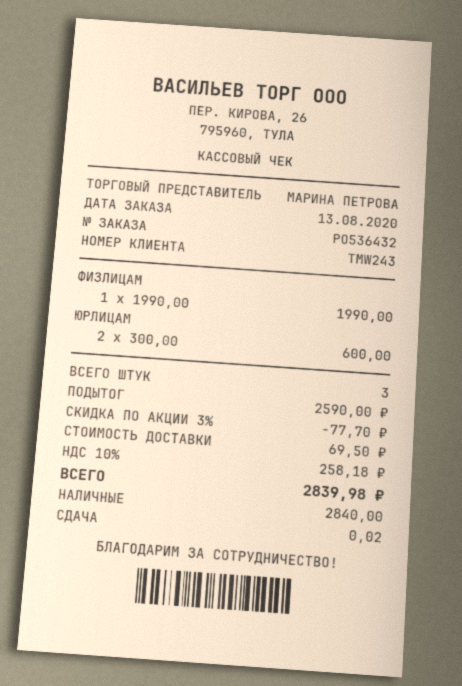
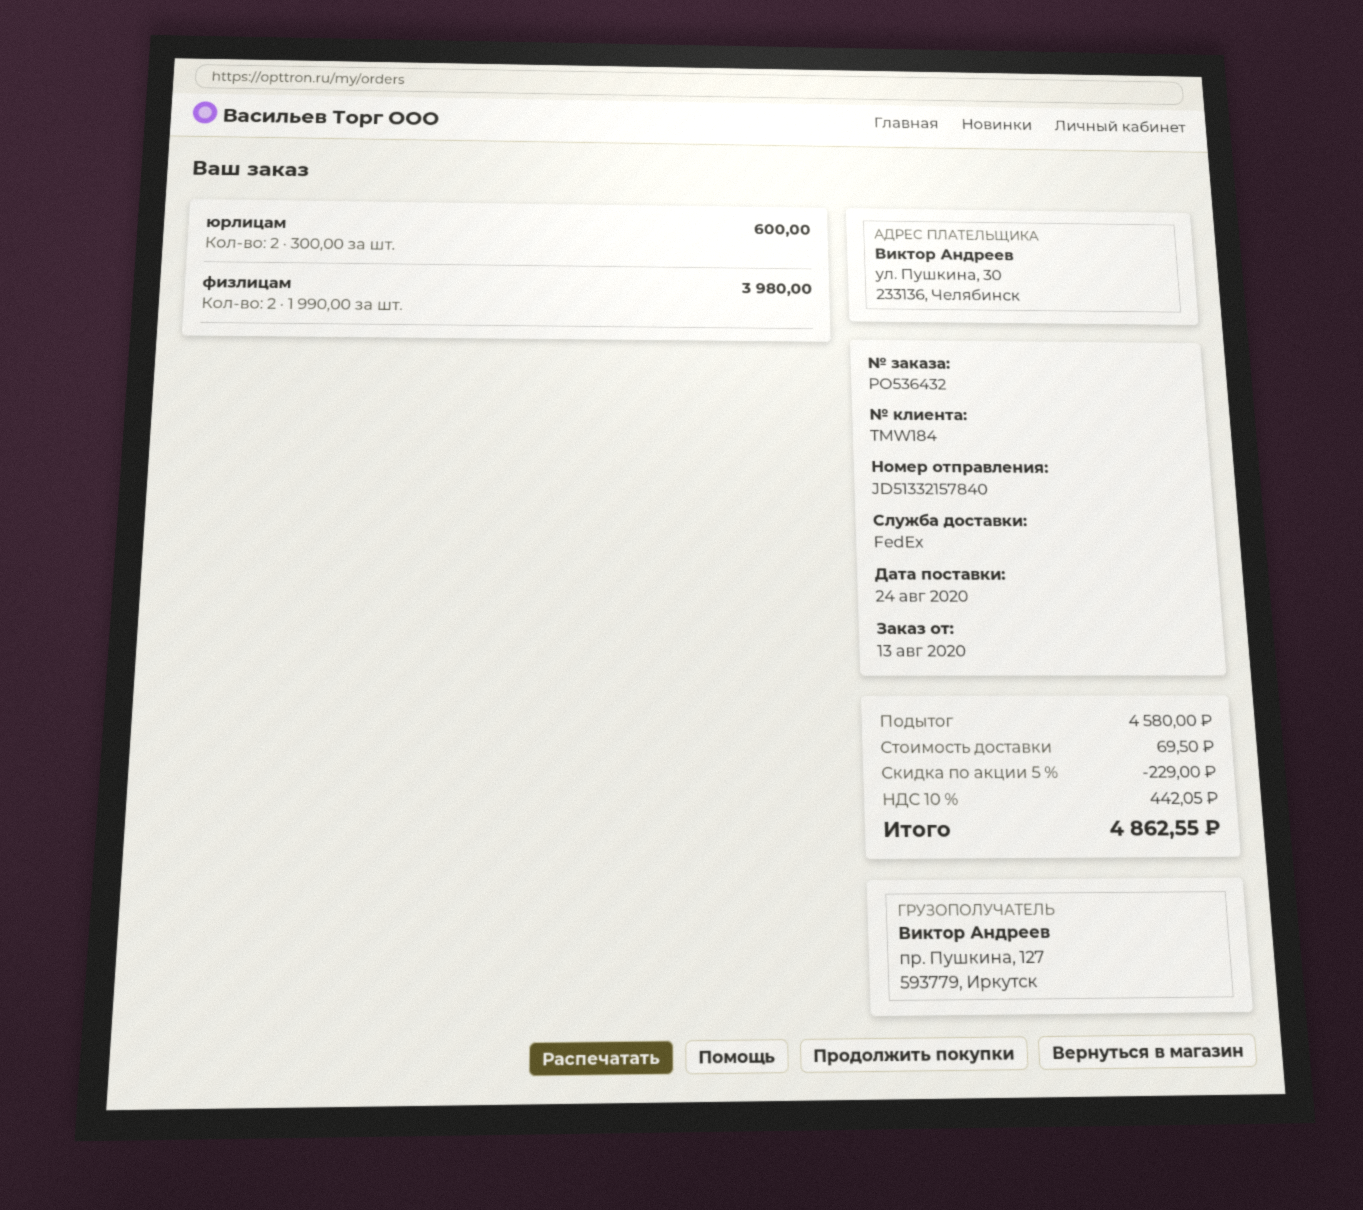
customer number: TMW243 -> TMW184
ФИЗЛИЦАМ: 1 x 1990.00 = 1990.00 -> 2 x 1990.00 = 3980.00
subtotal: 2590.00 -> 4580.00
discount: 3% = 77.70 -> 5% = 229.00
tax: 10% = 258.18 -> 10% = 442.05
total: 2839.98 -> 4862.55

